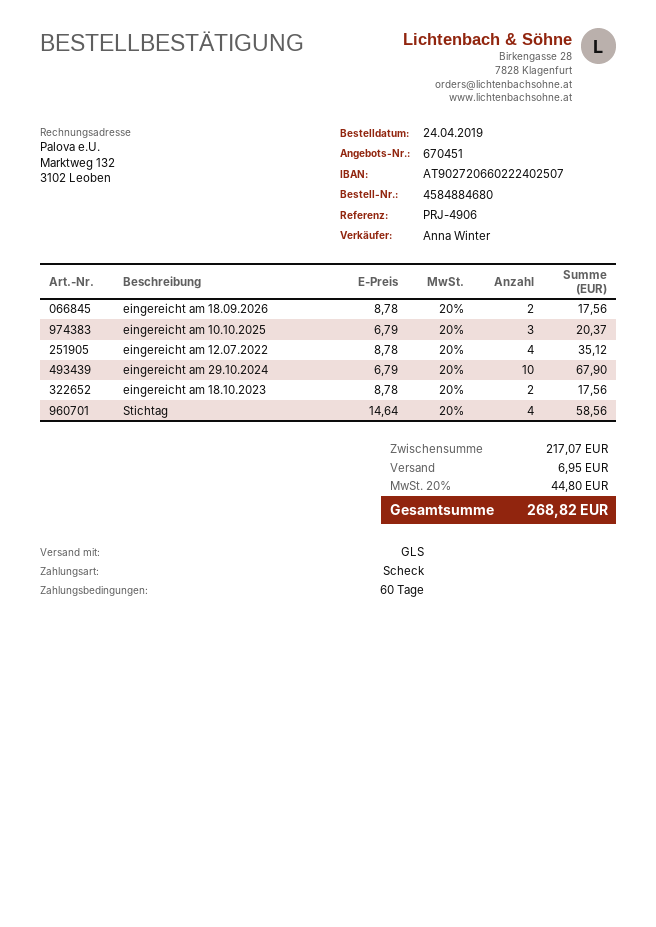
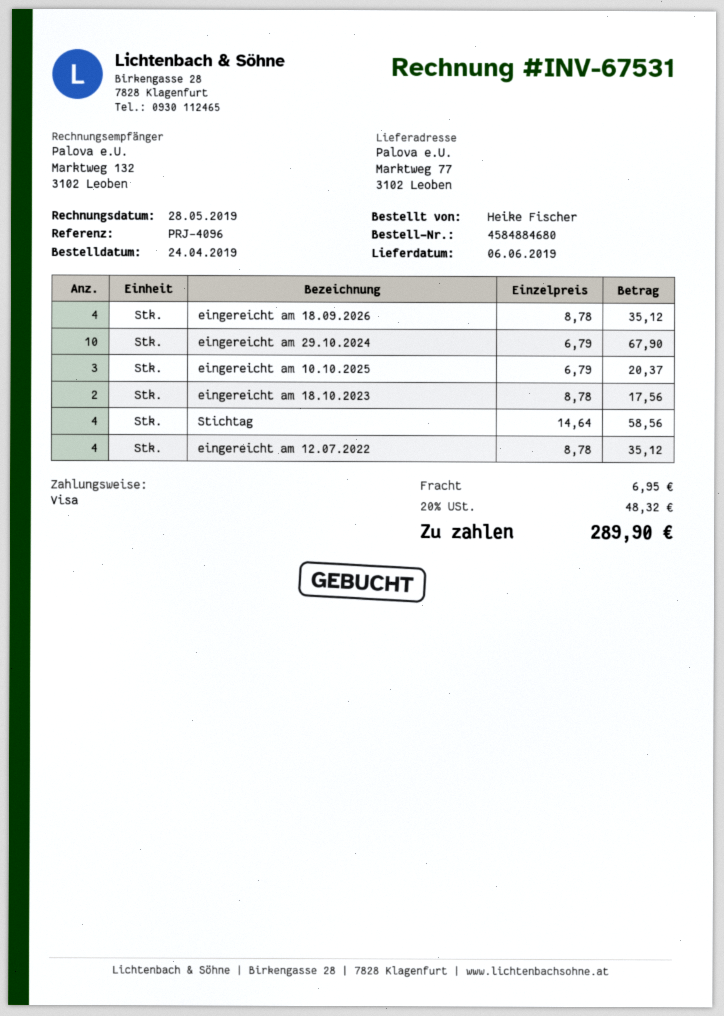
reference: PRJ-4906 -> PRJ-4096
payment method: cheque -> Visa
eingereicht am 18.09.2026: 2 x 8.78 = 17.56 -> 4 x 8.78 = 35.12
tax: 20% = 44.80 -> 20% = 48.32
total: 268.82 -> 289.90

